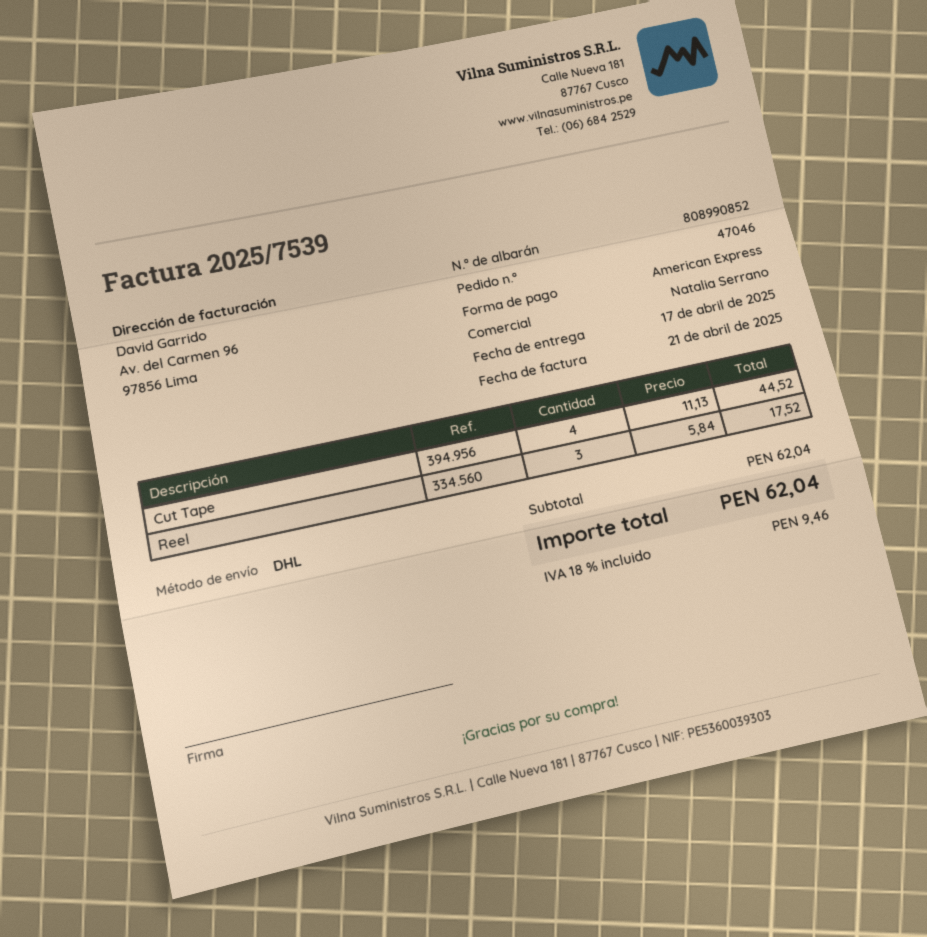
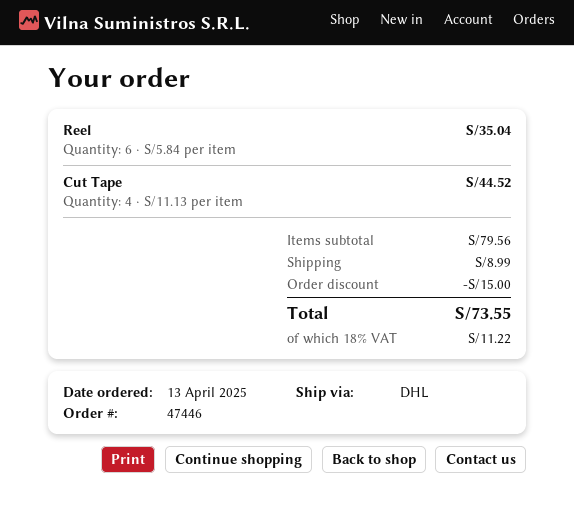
order number: 47046 -> 47446
Reel: 3 x 5.84 = 17.52 -> 6 x 5.84 = 35.04
subtotal: 62.04 -> 79.56
discount: none -> 15.00
shipping: none -> 8.99
tax: 18% = 9.46 -> 18% = 11.22
total: 62.04 -> 73.55

